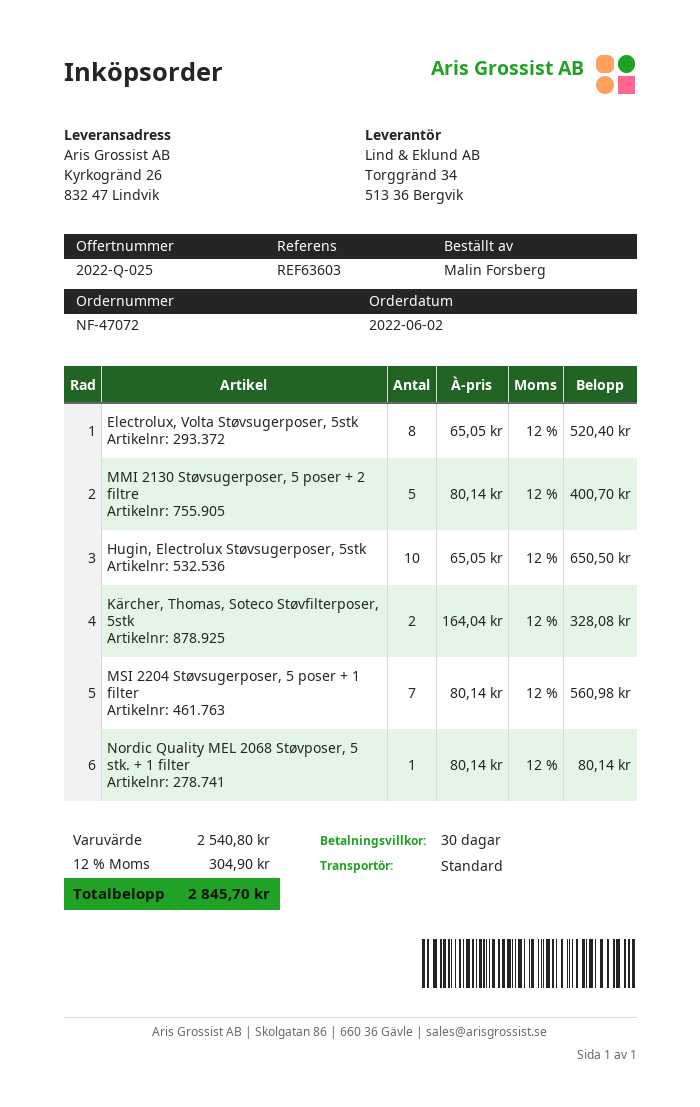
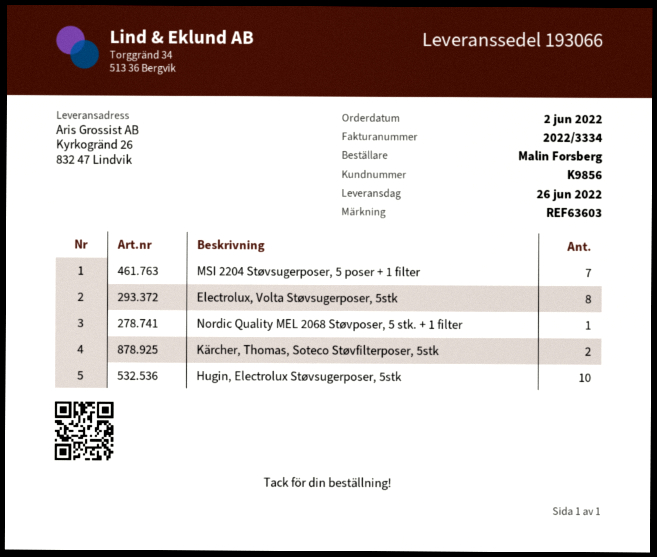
MMI 2130 Støvsugerposer, 5 poser + 2 filtre: 5 -> none

